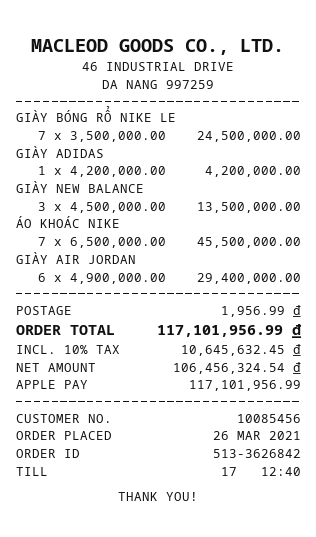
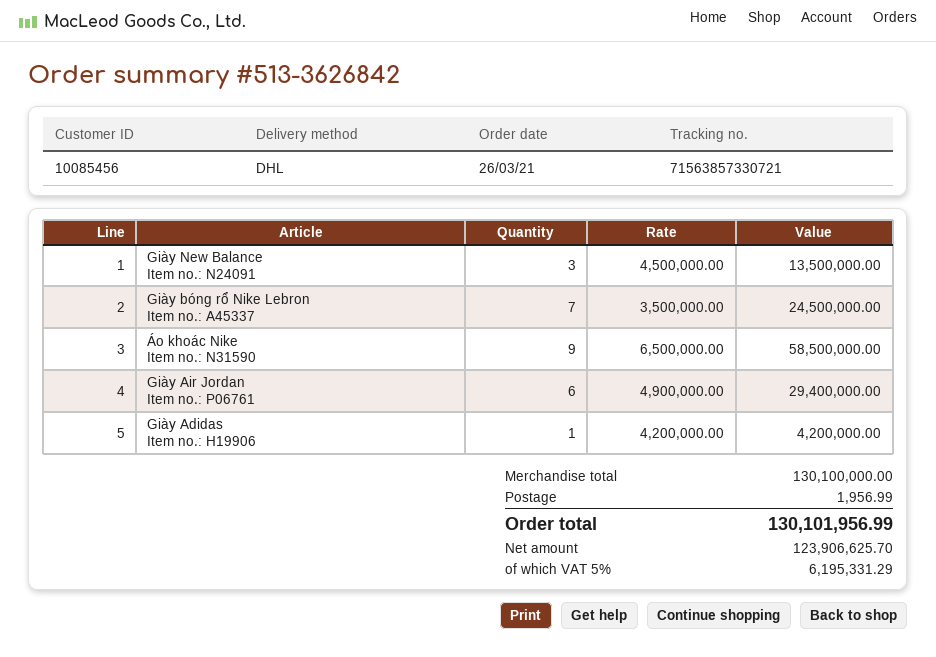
ÁO KHOÁC NIKE: 7 x 6500000.00 = 45500000.00 -> 9 x 6500000.00 = 58500000.00
net: 106456324.54 -> 123906625.70
tax: 10% = 10645632.45 -> 5% = 6195331.29
total: 117101956.99 -> 130101956.99

